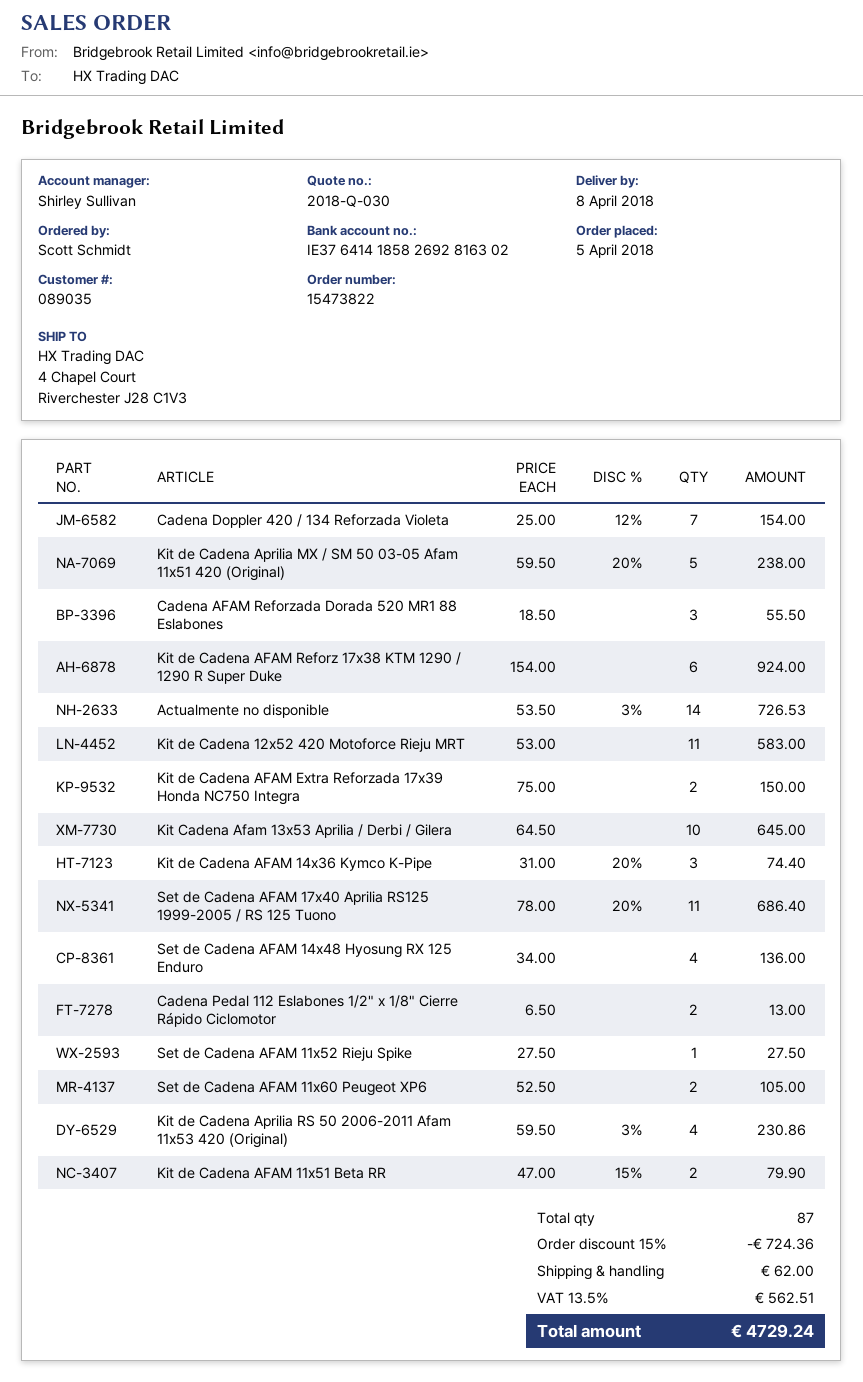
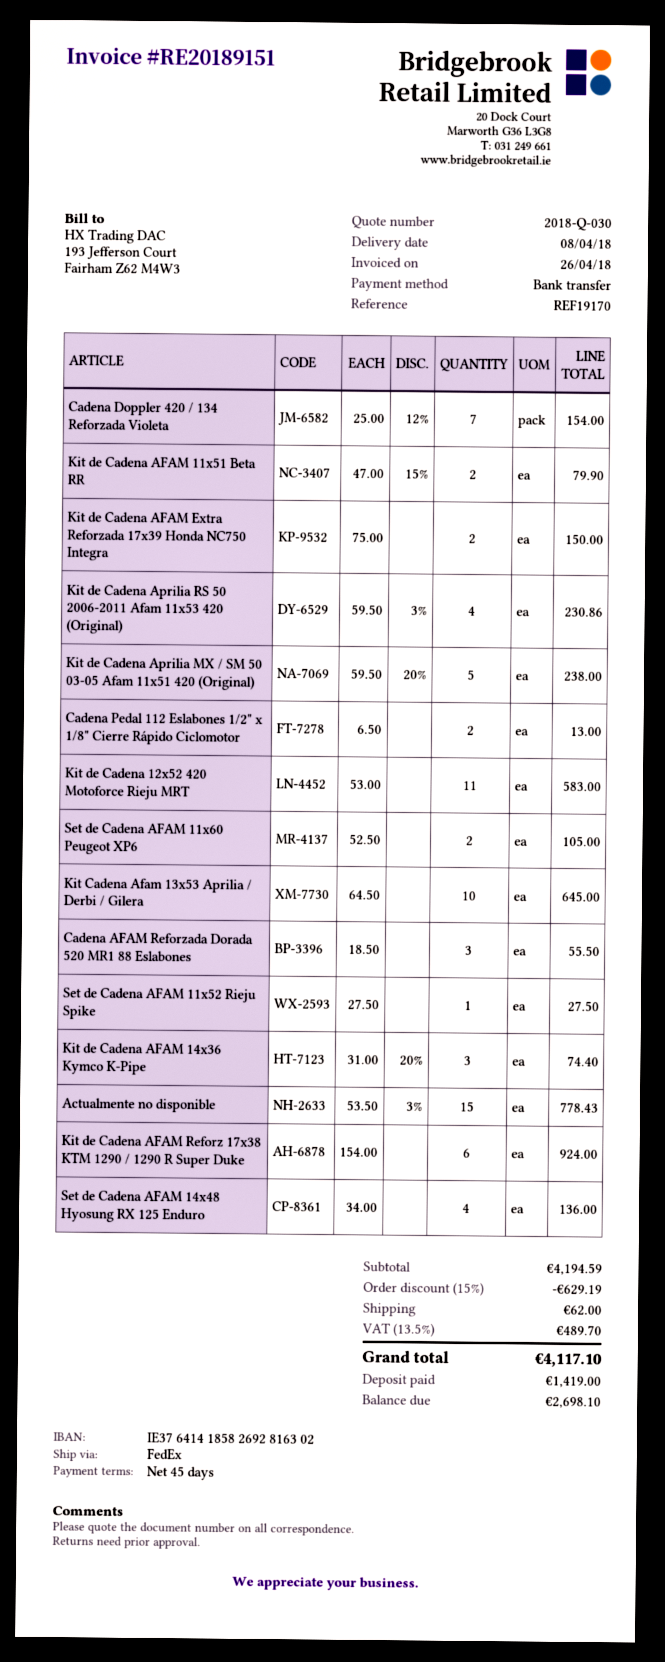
Actualmente no disponible: 14 x 53.50 - 3% = 726.53 -> 15 x 53.50 - 3% = 778.43
Set de Cadena AFAM 17x40 Aprilia RS125 1999-2005 / RS 125 Tuono: 11 x 78.00 - 20% = 686.40 -> none
discount: 15% = 724.36 -> 15% = 629.19
tax: 13.5% = 562.51 -> 13.5% = 489.70
total: 4729.24 -> 4117.10

